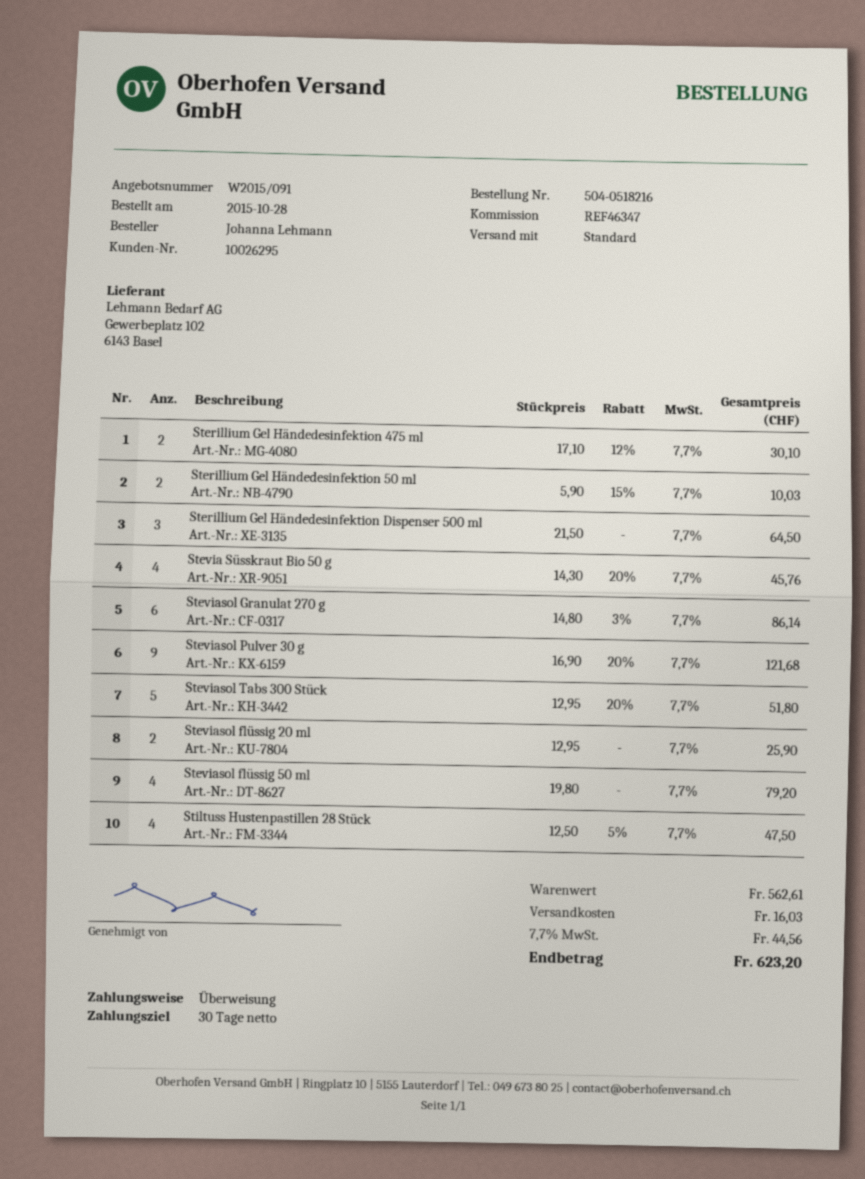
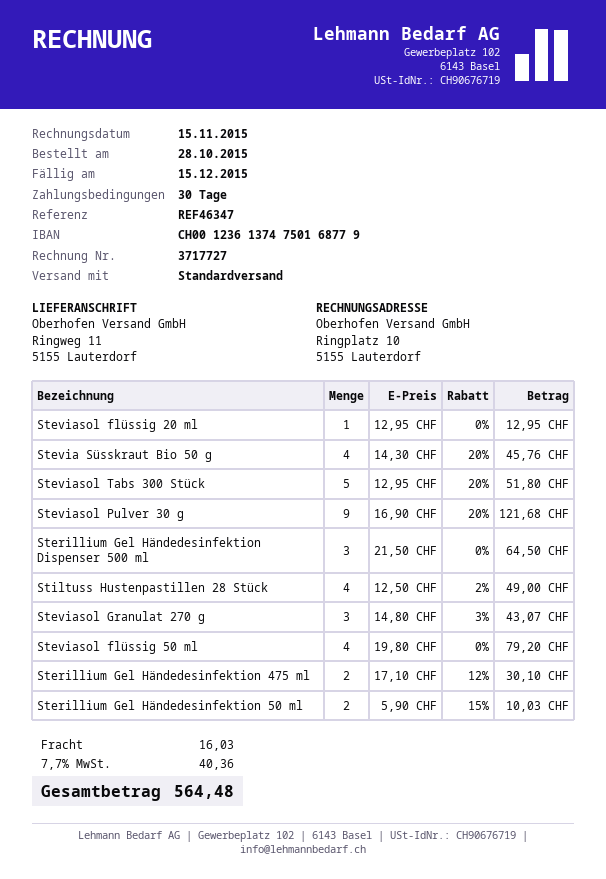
Steviasol Granulat 270 g: 6 x 14.80 - 3% = 86.14 -> 3 x 14.80 - 3% = 43.07
Steviasol flüssig 20 ml: 2 x 12.95 = 25.90 -> 1 x 12.95 = 12.95
Stiltuss Hustenpastillen 28 Stück: 4 x 12.50 - 5% = 47.50 -> 4 x 12.50 - 2% = 49.00
tax: 7.7% = 44.56 -> 7.7% = 40.36
total: 623.20 -> 564.48

